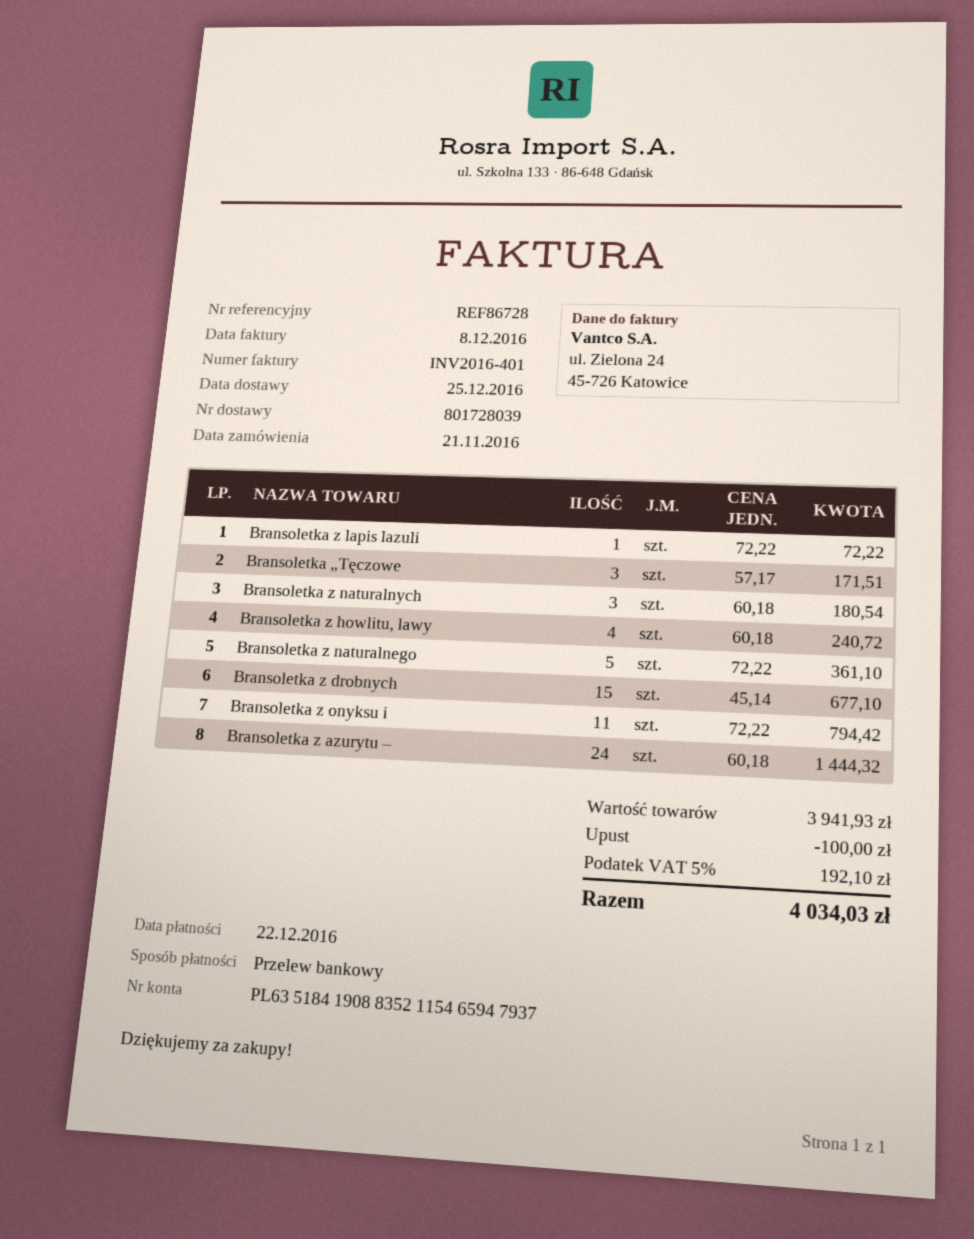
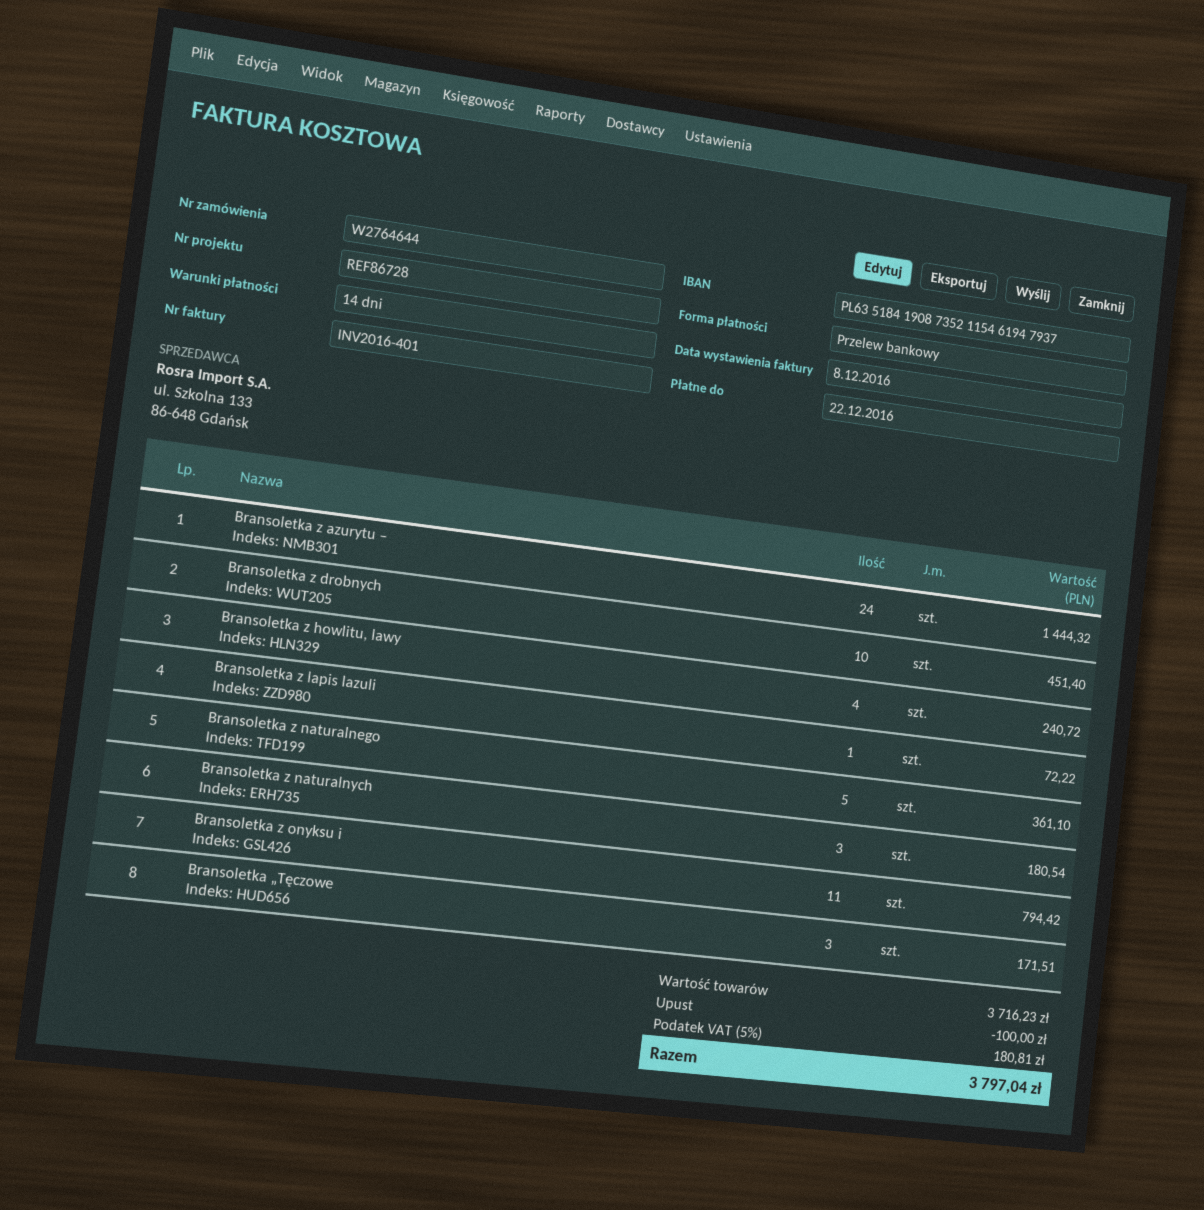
bank account: PL63518419088352115465947937 -> PL63518419087352115461947937
Bransoletka z drobnych: 15 for 677.10 -> 10 for 451.40
subtotal: 3941.93 -> 3716.23
tax: 5% = 192.10 -> 5% = 180.81
total: 4034.03 -> 3797.04

